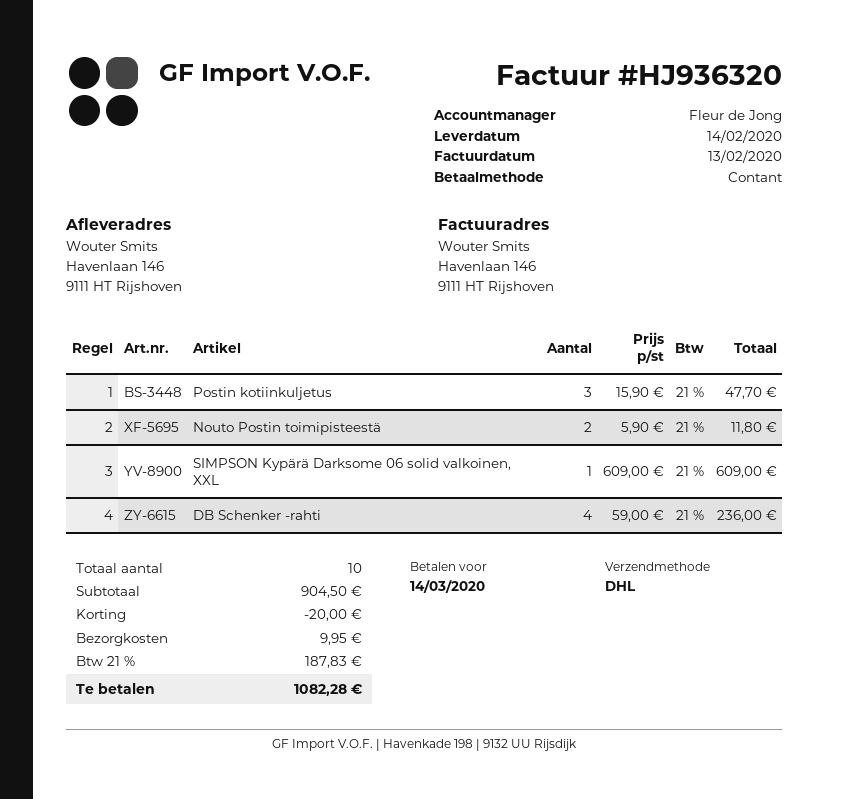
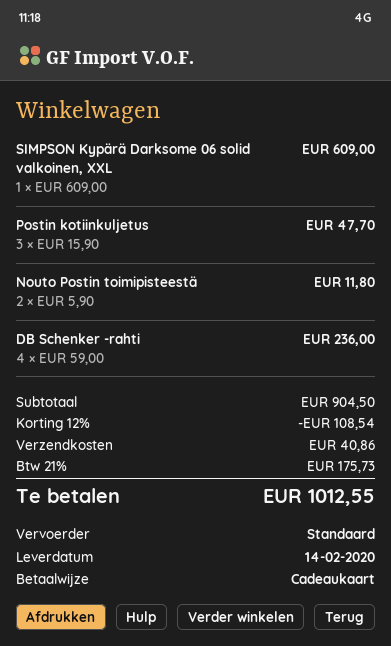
payment method: cash -> gift card
shipping method: DHL -> standard
discount: 20.00 -> 108.54
shipping: 9.95 -> 40.86
tax: 21% = 187.83 -> 21% = 175.73
total: 1082.28 -> 1012.55

